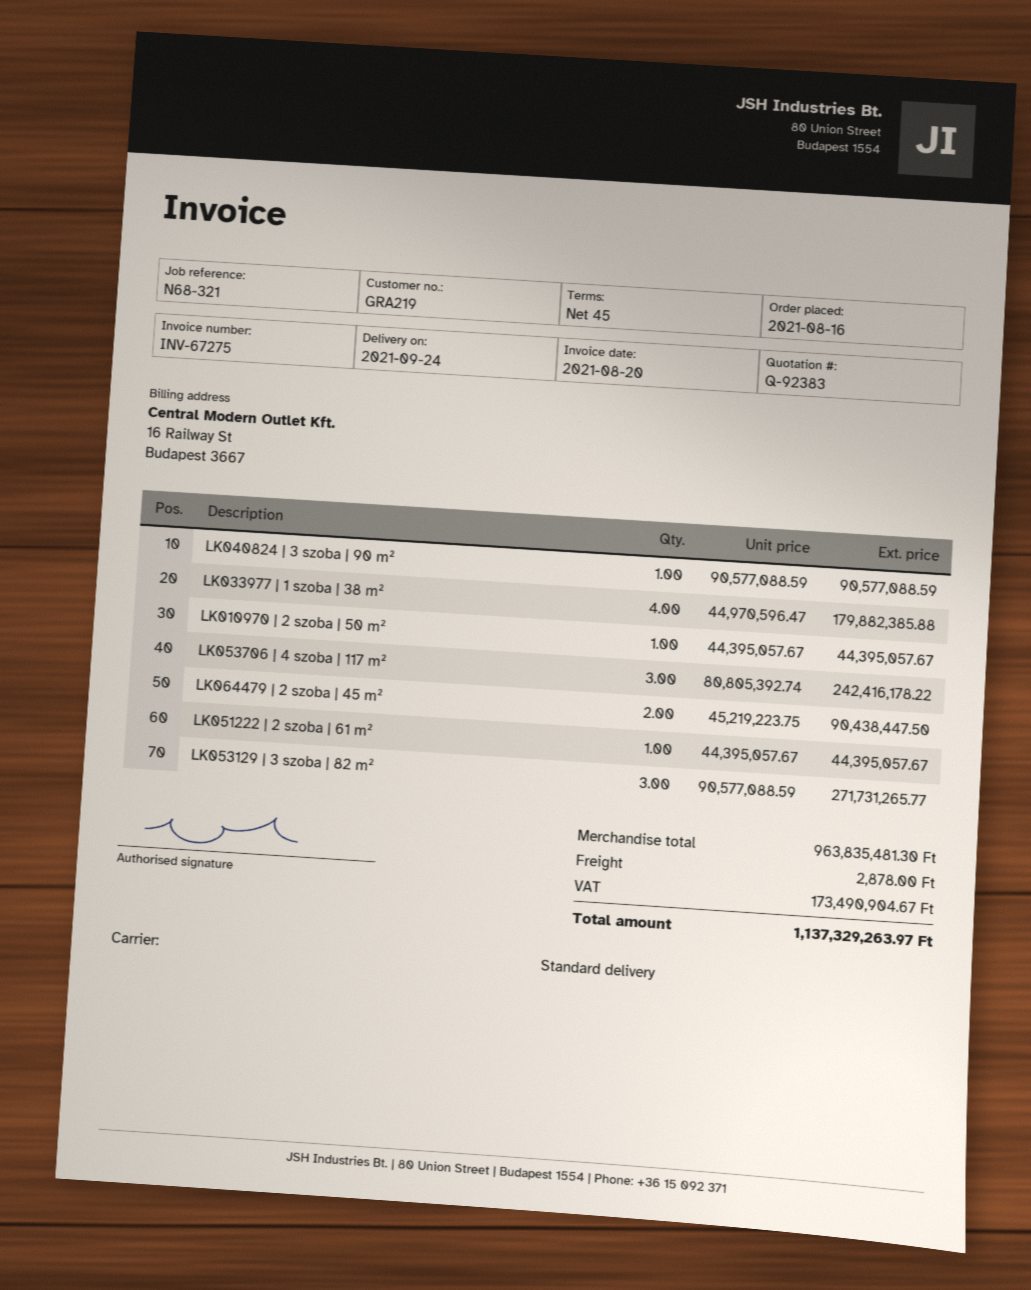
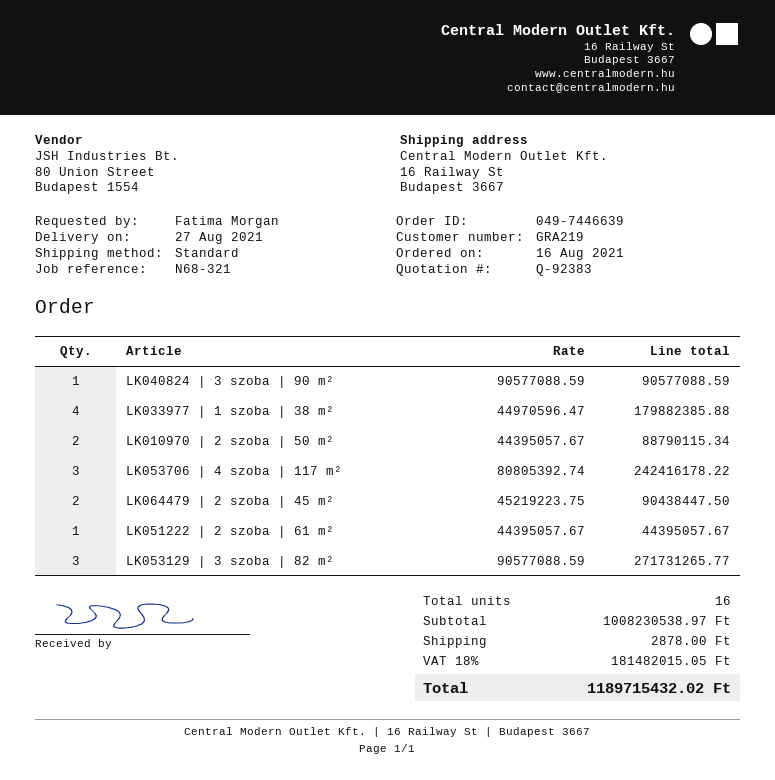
delivery date: 2021-09-24 -> 2021-08-27
LK010970 | 2 szoba | 50 m²: 1 x 44395057.67 = 44395057.67 -> 2 x 44395057.67 = 88790115.34
subtotal: 963835481.30 -> 1008230538.97
tax: 173490904.67 -> 181482015.05
total: 1137329263.97 -> 1189715432.02

